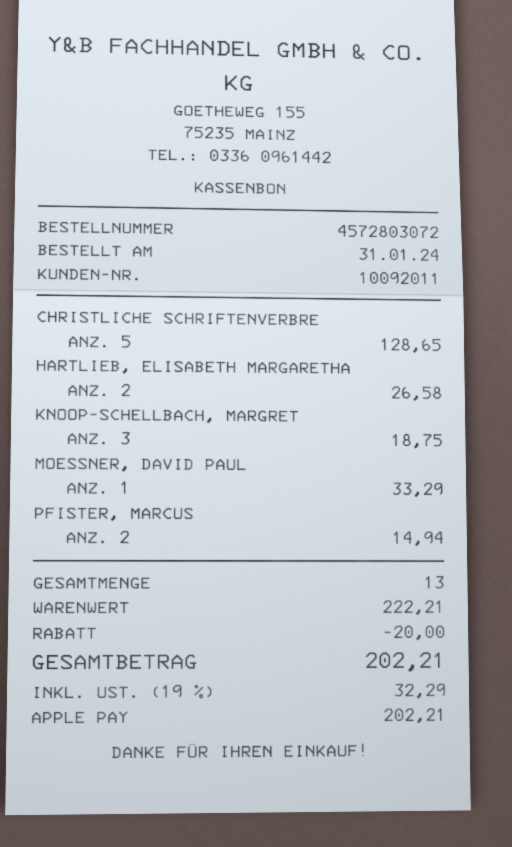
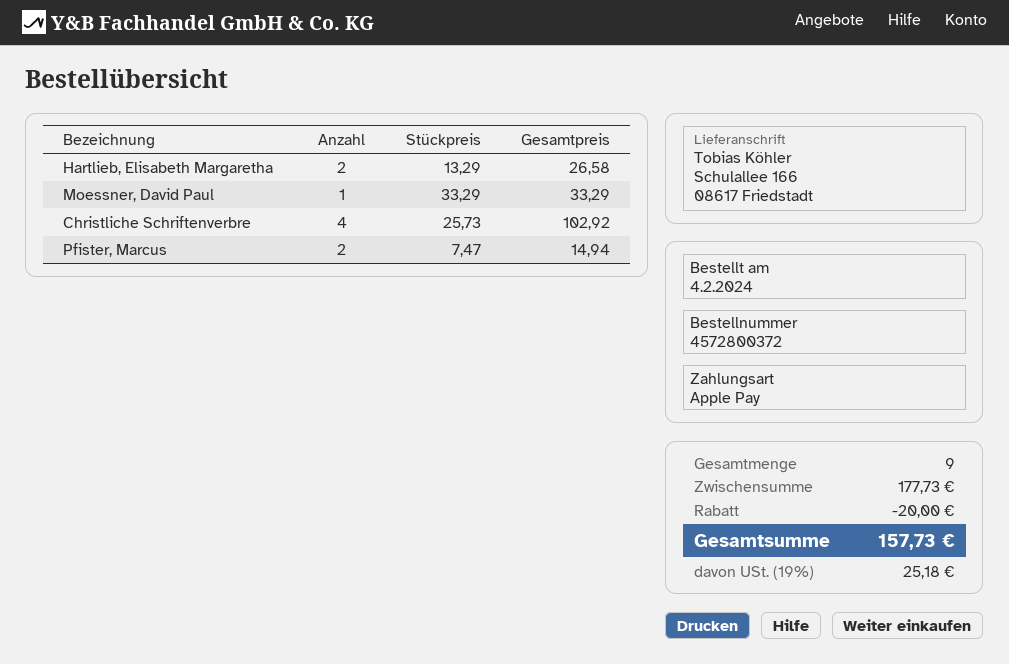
order number: 4572803072 -> 4572800372
order date: 2024-01-31 -> 2024-02-04
CHRISTLICHE SCHRIFTENVERBRE: 5 for 128.65 -> 4 for 102.92
KNOOP-SCHELLBACH, MARGRET: 3 for 18.75 -> none
total quantity: 13 -> 9
subtotal: 222.21 -> 177.73
tax: 19% = 32.29 -> 19% = 25.18
total: 202.21 -> 157.73

